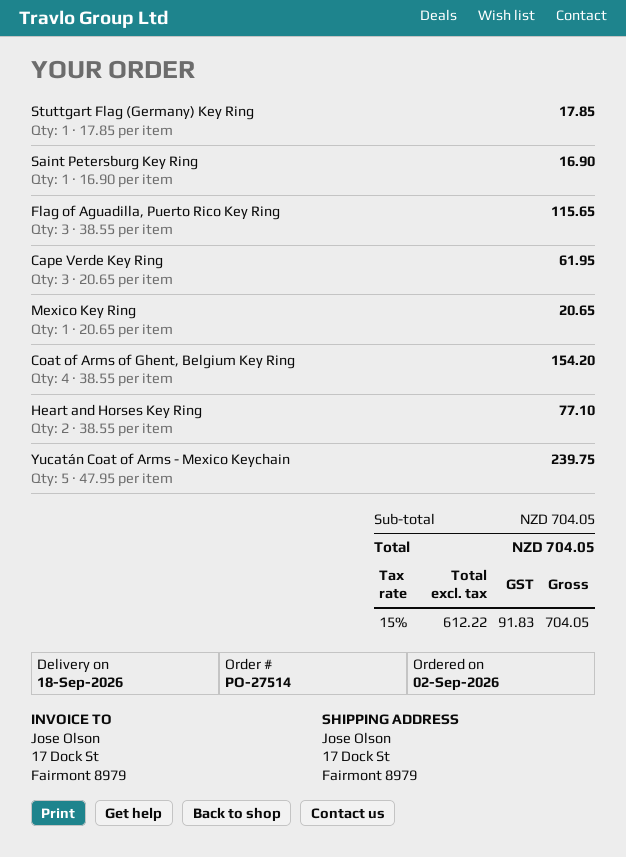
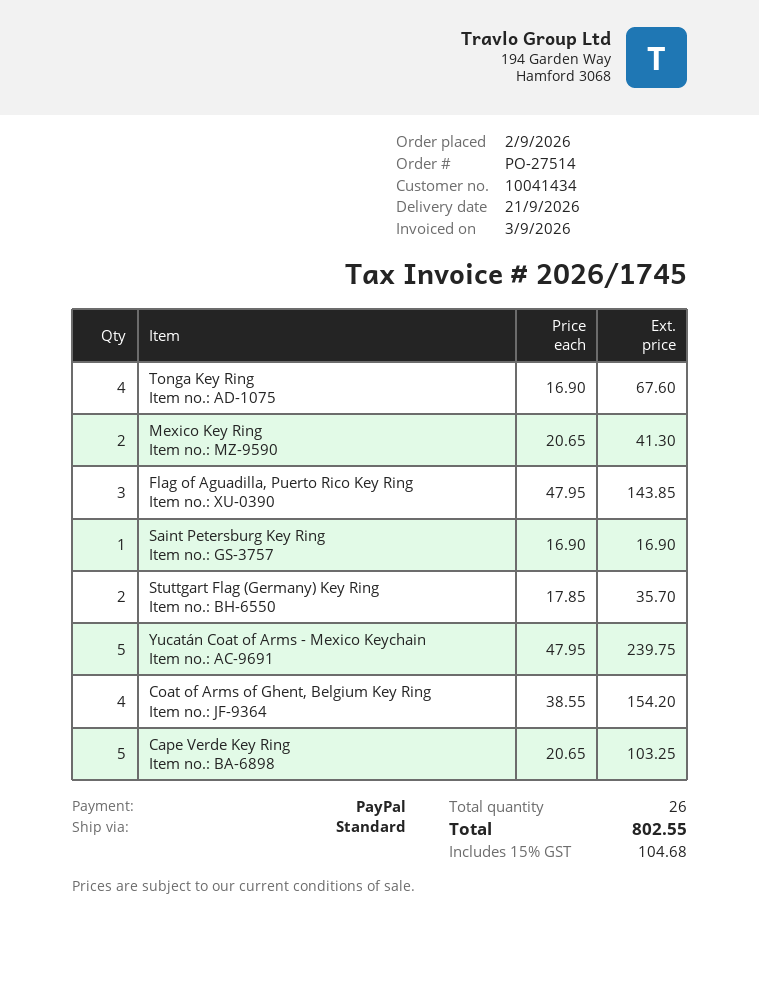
delivery date: 2026-09-18 -> 2026-09-21
Stuttgart Flag (Germany) Key Ring: 1 x 17.85 = 17.85 -> 2 x 17.85 = 35.70
Flag of Aguadilla, Puerto Rico Key Ring: 3 x 38.55 = 115.65 -> 3 x 47.95 = 143.85
Cape Verde Key Ring: 3 x 20.65 = 61.95 -> 5 x 20.65 = 103.25
Mexico Key Ring: 1 x 20.65 = 20.65 -> 2 x 20.65 = 41.30
Heart and Horses Key Ring: 2 x 38.55 = 77.10 -> none
Tonga Key Ring: none -> 4 x 16.90 = 67.60
tax: 15% = 91.83 -> 15% = 104.68
total: 704.05 -> 802.55

